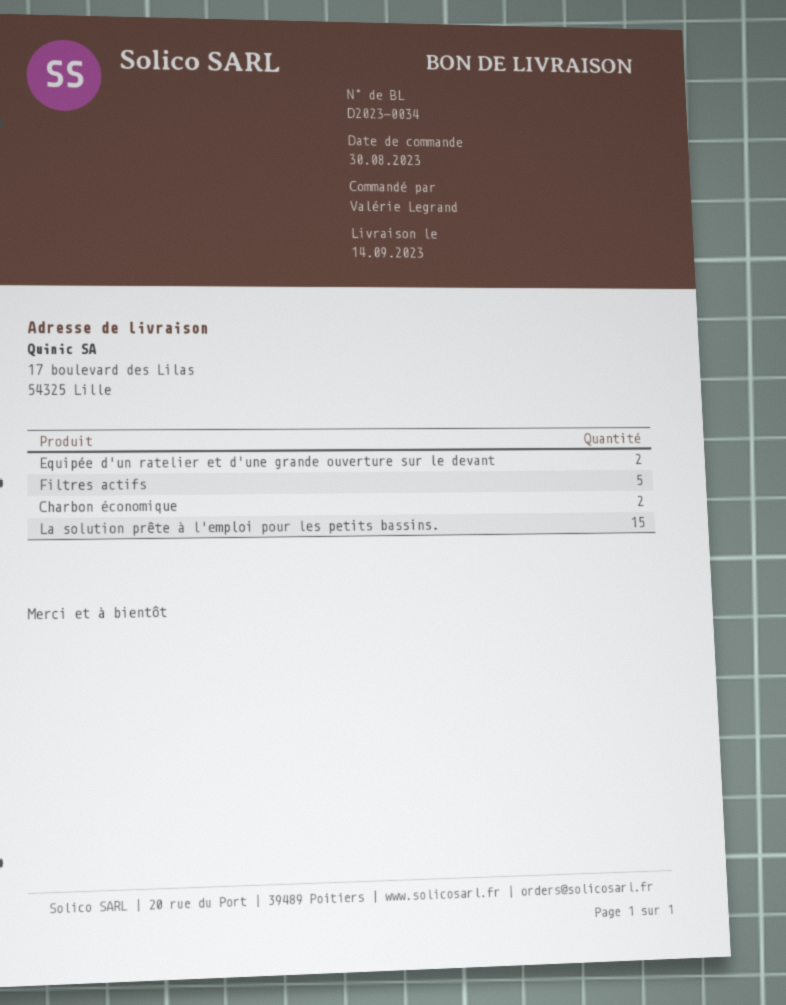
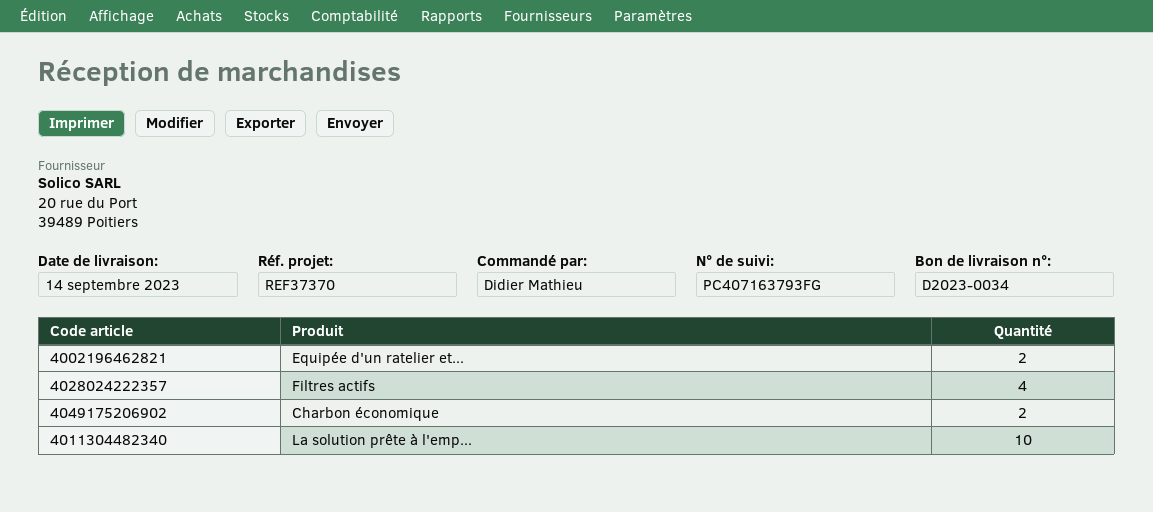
ordered by: Valérie Legrand -> Didier Mathieu
Filtres actifs: 5 -> 4
La solution prête à l'emploi pour les petits bassins.: 15 -> 10

